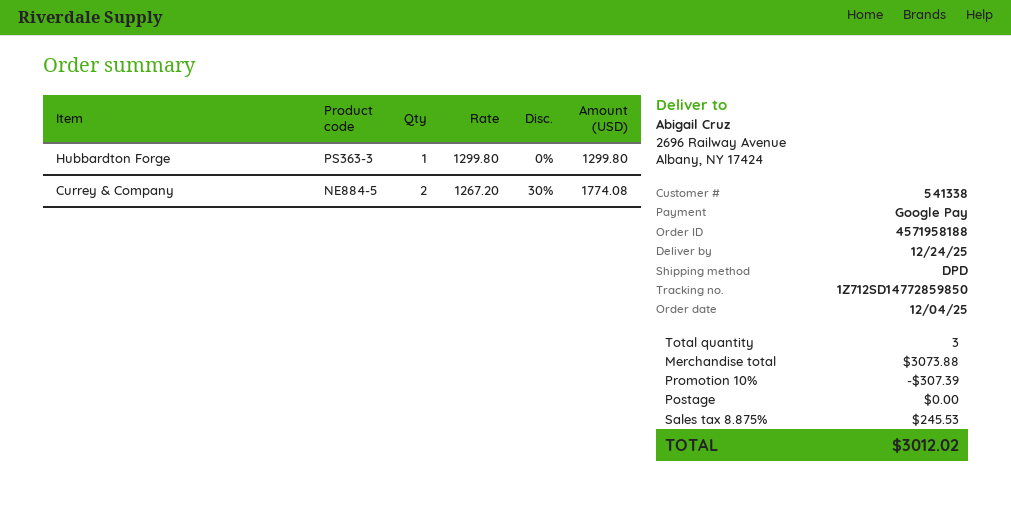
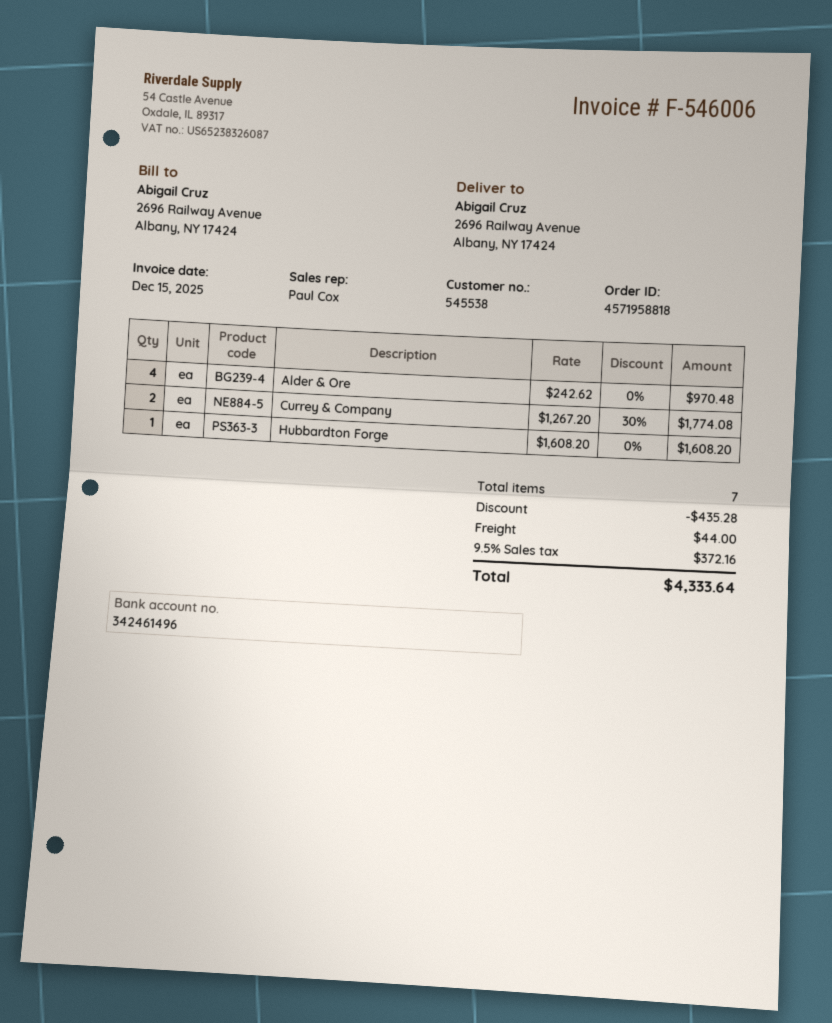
order number: 4571958188 -> 4571958818
customer number: 541338 -> 545538
Hubbardton Forge: 1 x 1299.80 = 1299.80 -> 1 x 1608.20 = 1608.20
Alder & Ore: none -> 4 x 242.62 = 970.48
total quantity: 3 -> 7
discount: 307.39 -> 435.28
shipping: 0.00 -> 44.00
tax: 8.875% = 245.53 -> 9.5% = 372.16
total: 3012.02 -> 4333.64

